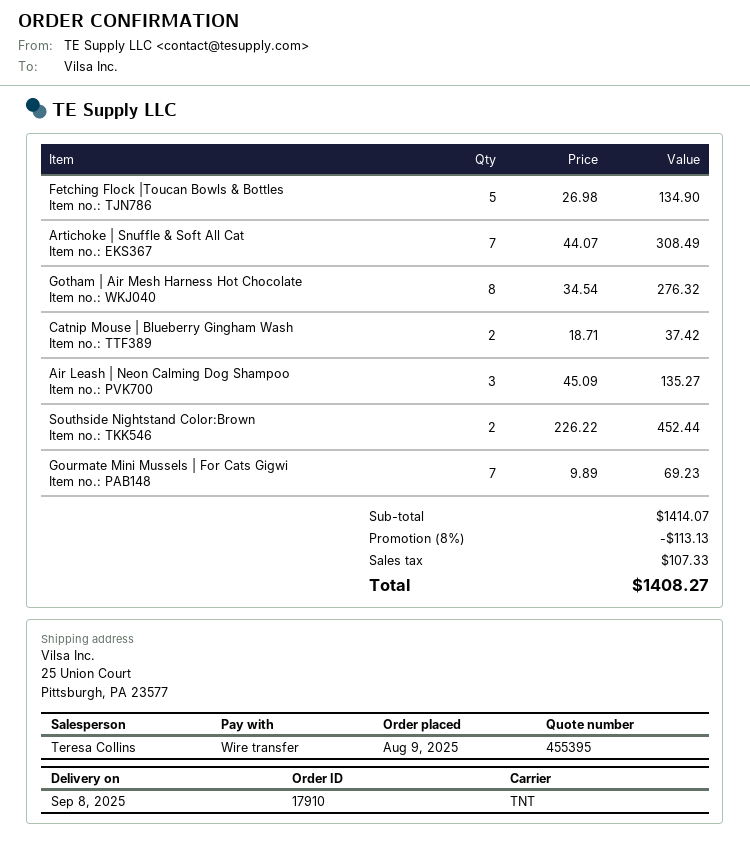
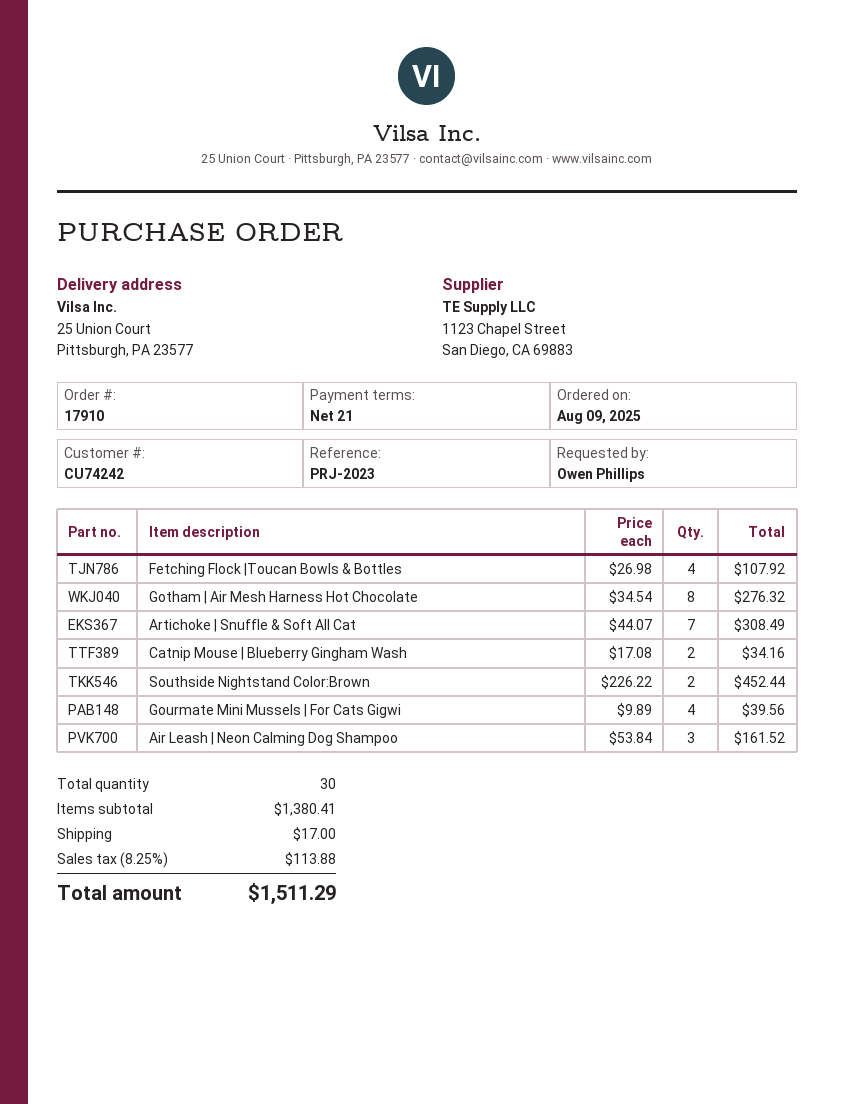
Fetching Flock |Toucan Bowls & Bottles: 5 x 26.98 = 134.90 -> 4 x 26.98 = 107.92
Catnip Mouse | Blueberry Gingham Wash: 2 x 18.71 = 37.42 -> 2 x 17.08 = 34.16
Air Leash | Neon Calming Dog Shampoo: 3 x 45.09 = 135.27 -> 3 x 53.84 = 161.52
Gourmate Mini Mussels | For Cats Gigwi: 7 x 9.89 = 69.23 -> 4 x 9.89 = 39.56
subtotal: 1414.07 -> 1380.41
discount: 8% = 113.13 -> none
shipping: none -> 17.00
tax: 107.33 -> 113.88
total: 1408.27 -> 1511.29

